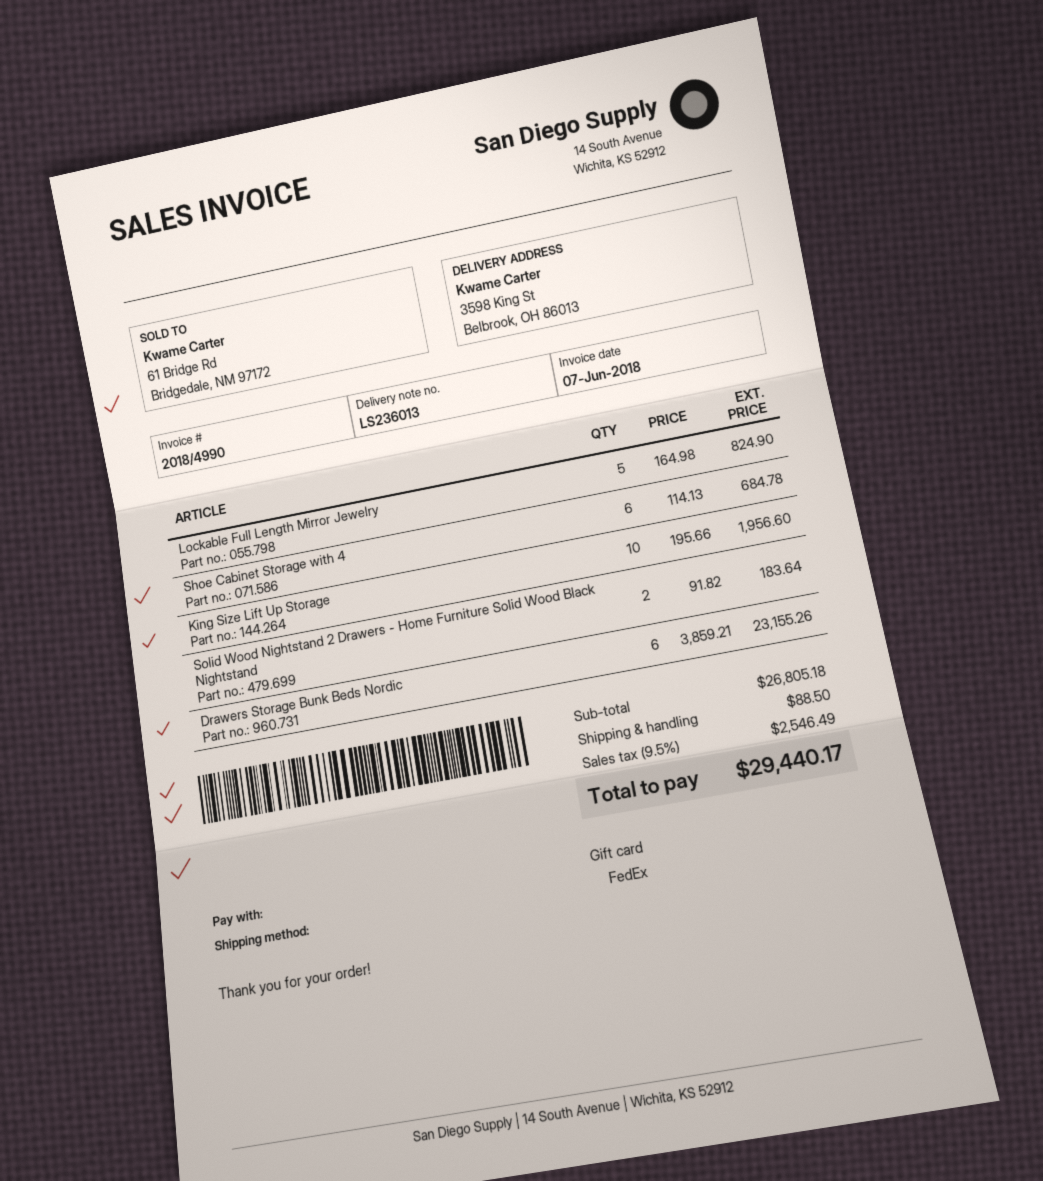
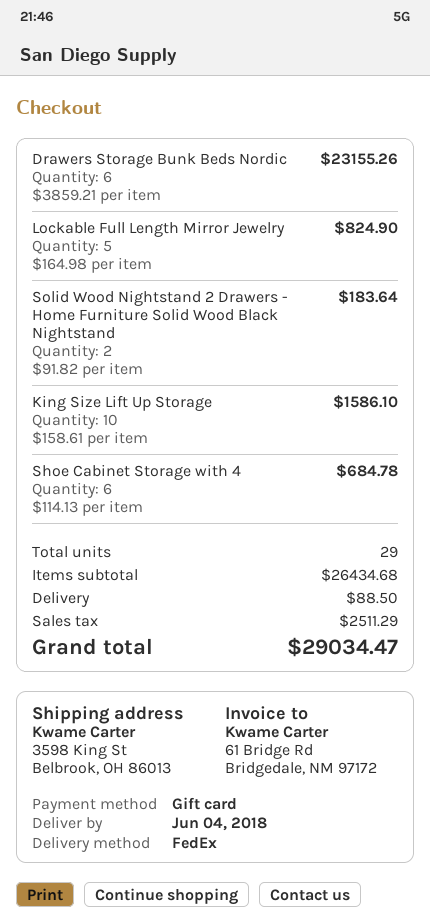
King Size Lift Up Storage: 10 x 195.66 = 1956.60 -> 10 x 158.61 = 1586.10
subtotal: 26805.18 -> 26434.68
tax: 2546.49 -> 2511.29
total: 29440.17 -> 29034.47

